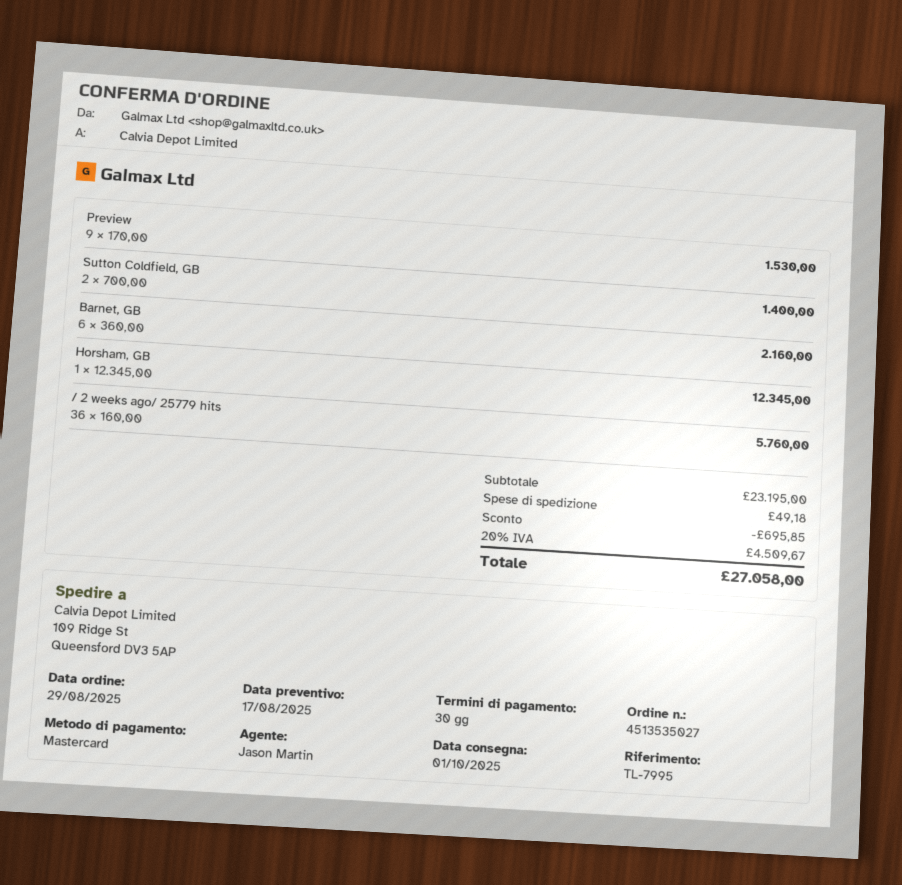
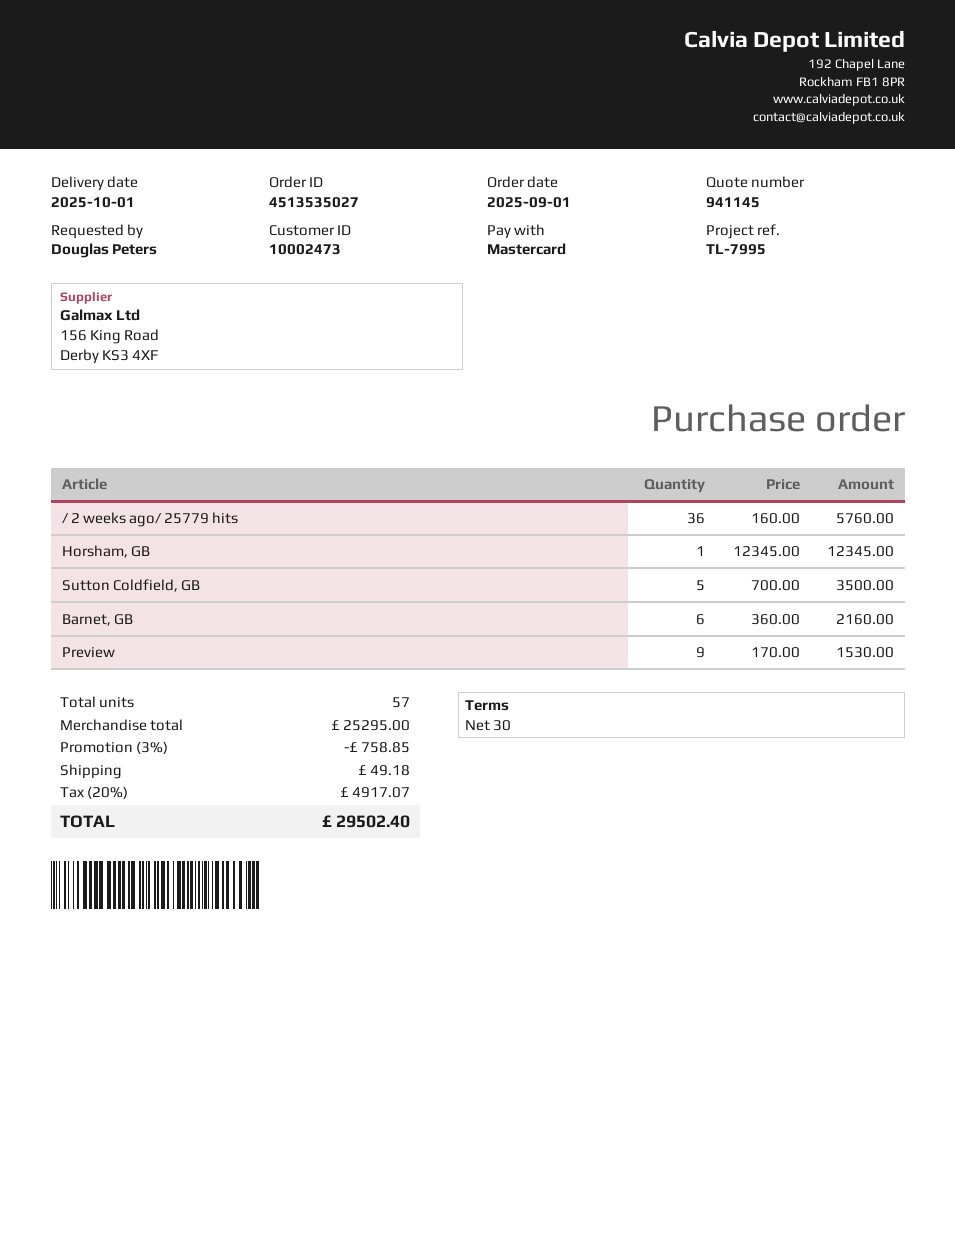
order date: 2025-08-29 -> 2025-09-01
Sutton Coldfield, GB: 2 x 700.00 = 1400.00 -> 5 x 700.00 = 3500.00
subtotal: 23195.00 -> 25295.00
discount: 695.85 -> 758.85
tax: 20% = 4509.67 -> 20% = 4917.07
total: 27058.00 -> 29502.40

